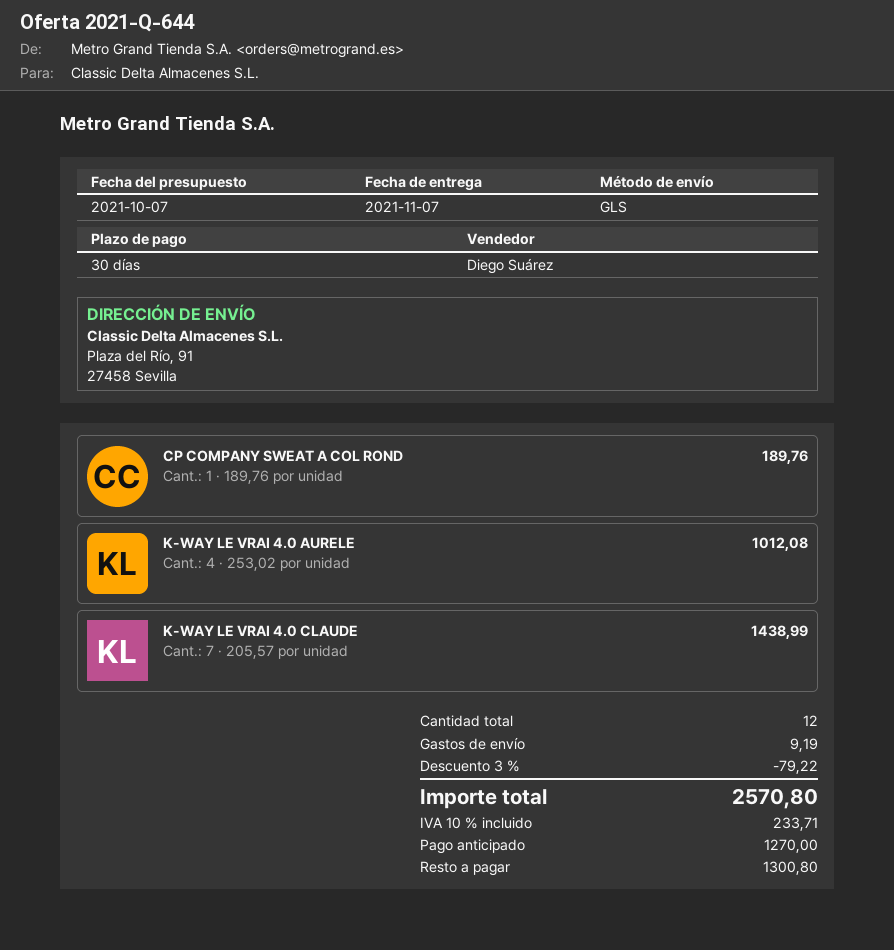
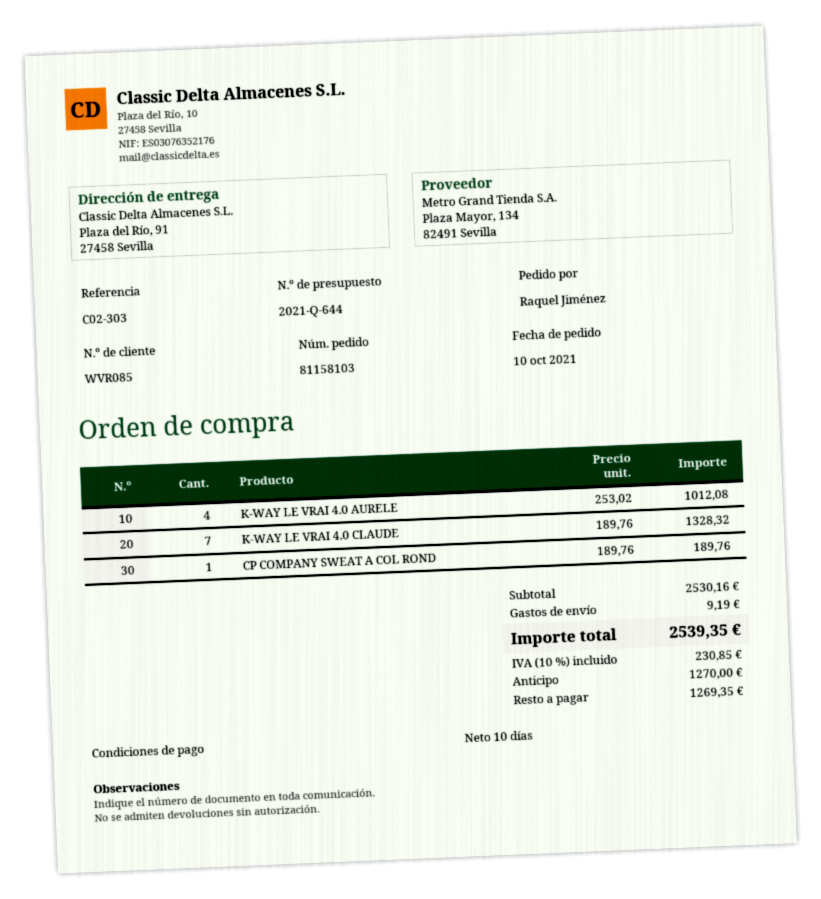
payment terms: 30 days -> 10 days
K-WAY LE VRAI 4.0 CLAUDE: 7 x 205.57 = 1438.99 -> 7 x 189.76 = 1328.32
discount: 3% = 79.22 -> none
tax: 10% = 233.71 -> 10% = 230.85
total: 2570.80 -> 2539.35
balance: 1300.80 -> 1269.35

